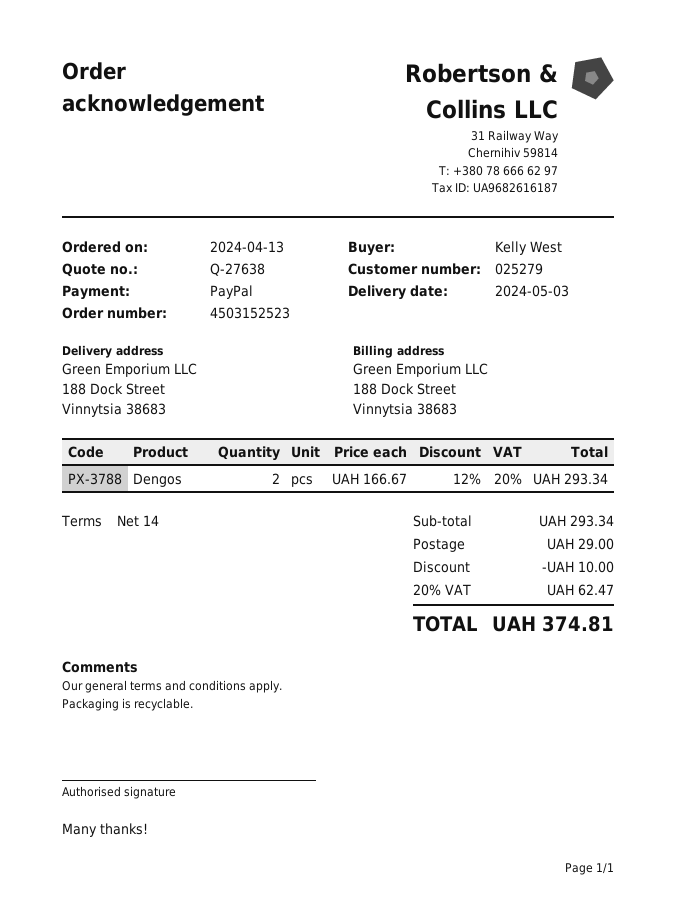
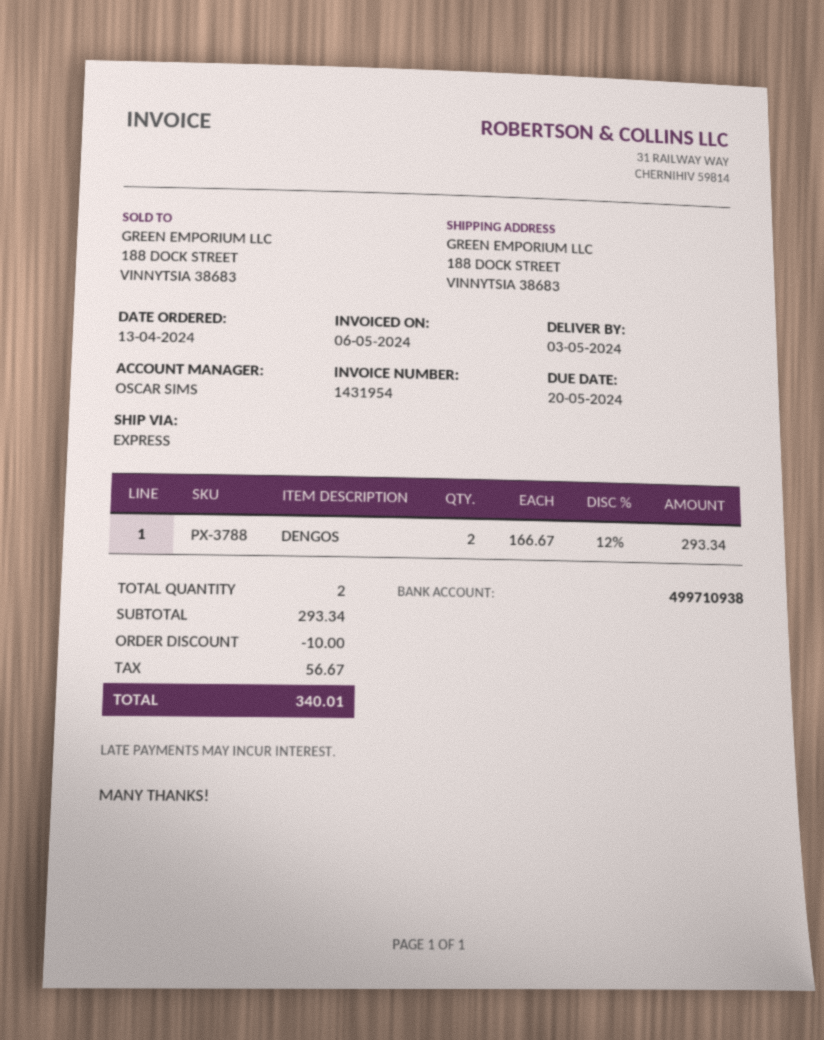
shipping: 29.00 -> none
tax: 62.47 -> 56.67
total: 374.81 -> 340.01

